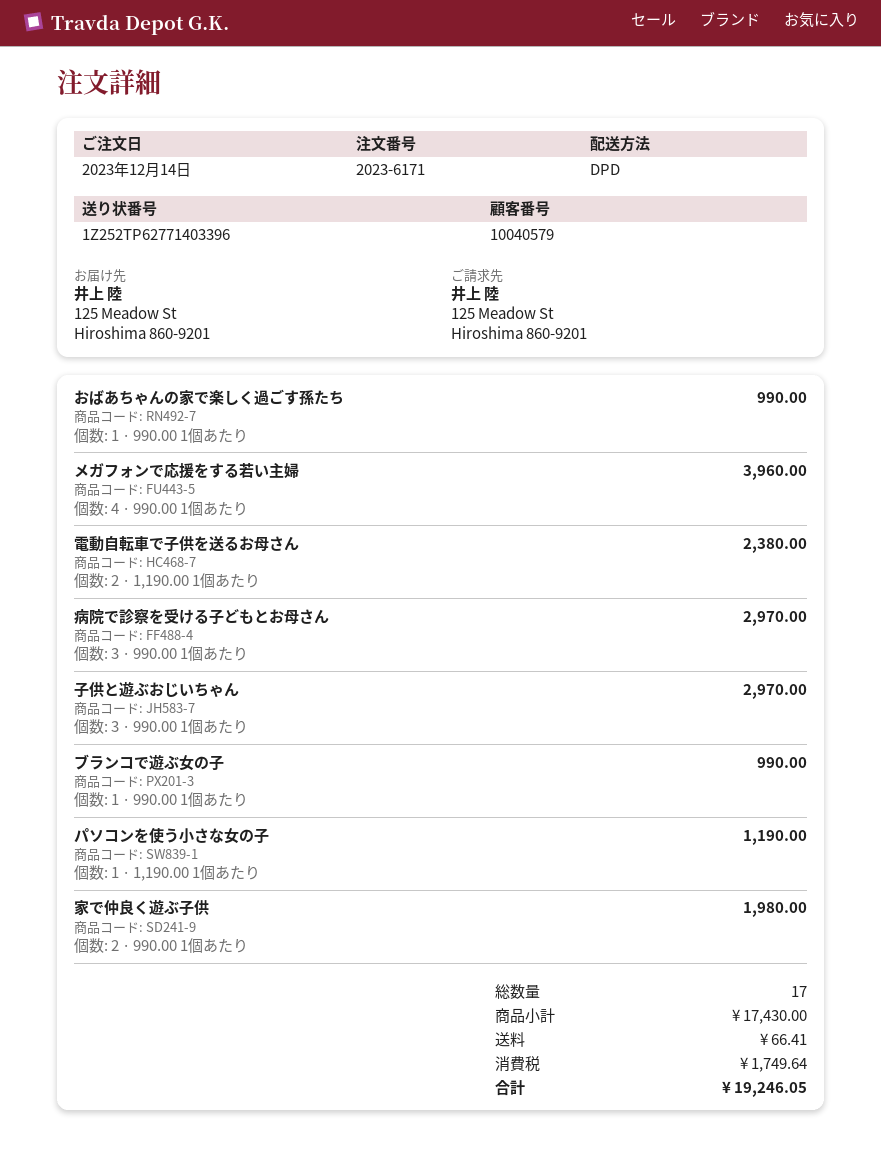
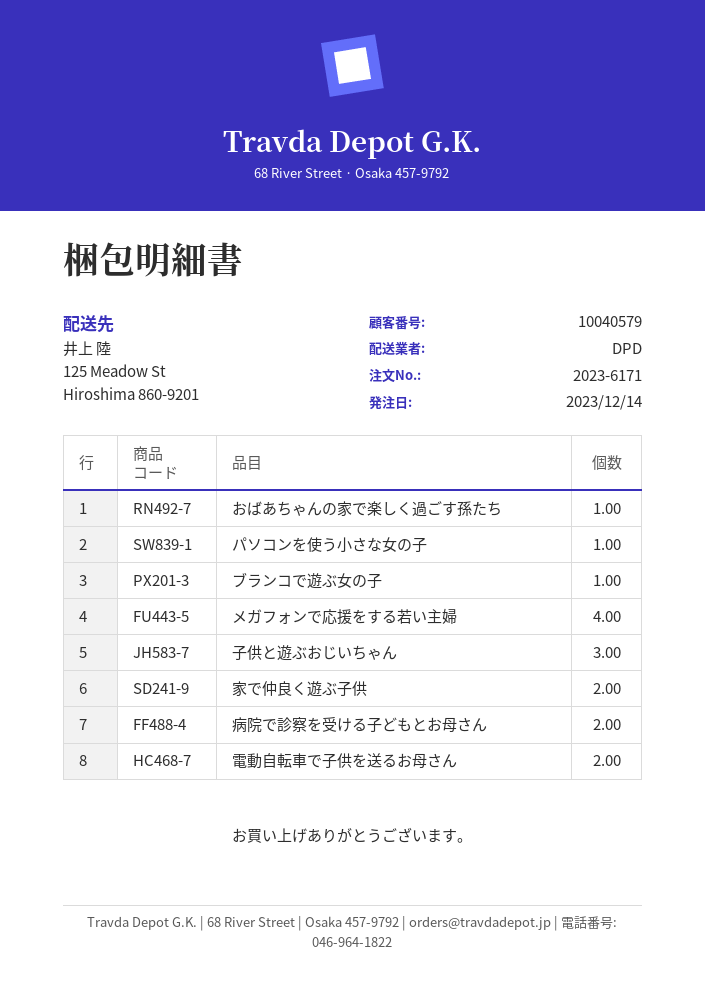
病院で診察を受ける子どもとお母さん: 3 -> 2

